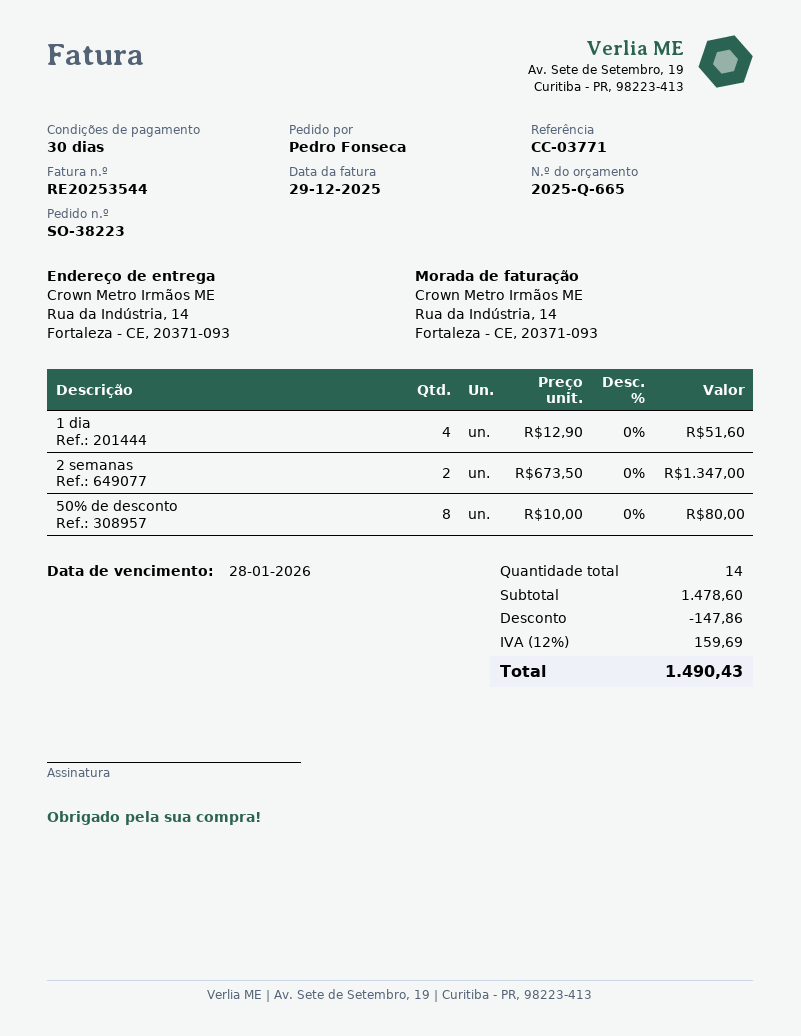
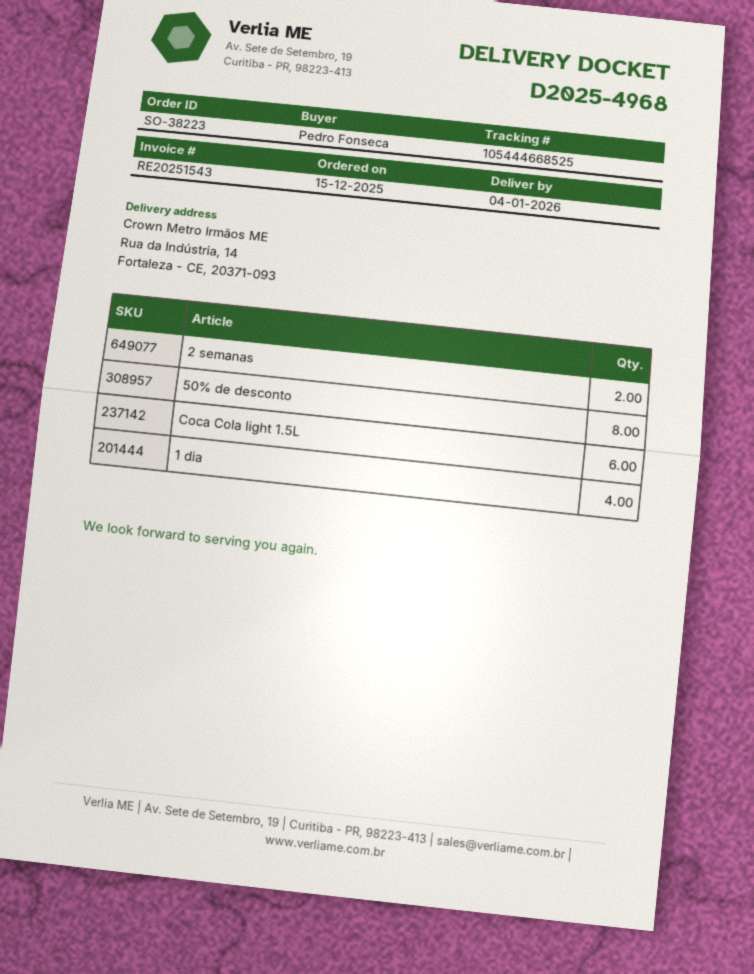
invoice number: RE20253544 -> RE20251543
Coca Cola light 1.5L: none -> 6

